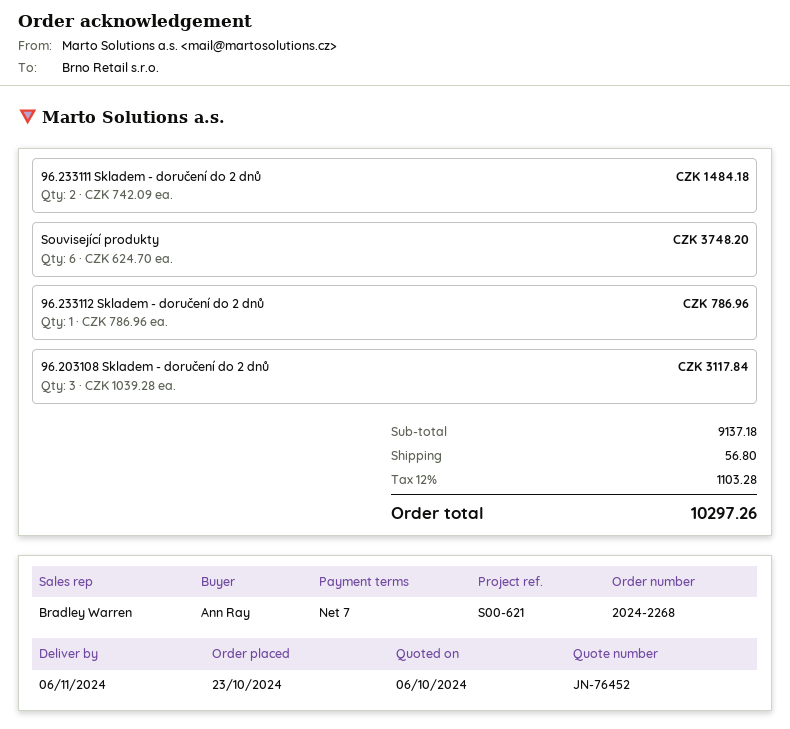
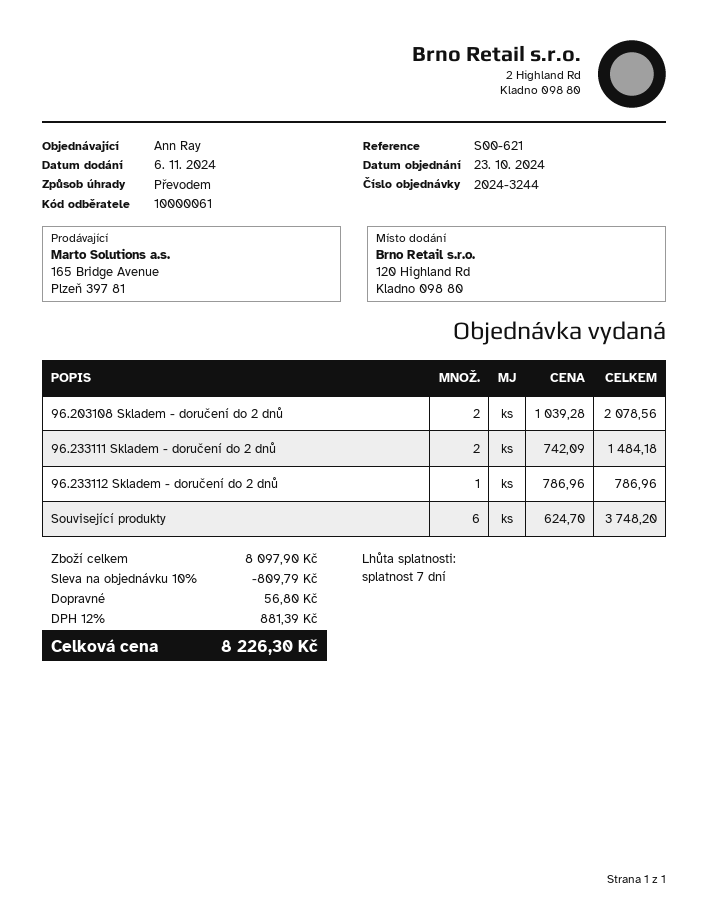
order number: 2024-2268 -> 2024-3244
96.203108 Skladem - doručení do 2 dnů: 3 x 1039.28 = 3117.84 -> 2 x 1039.28 = 2078.56
subtotal: 9137.18 -> 8097.90
discount: none -> 10% = 809.79
tax: 12% = 1103.28 -> 12% = 881.39
total: 10297.26 -> 8226.30

